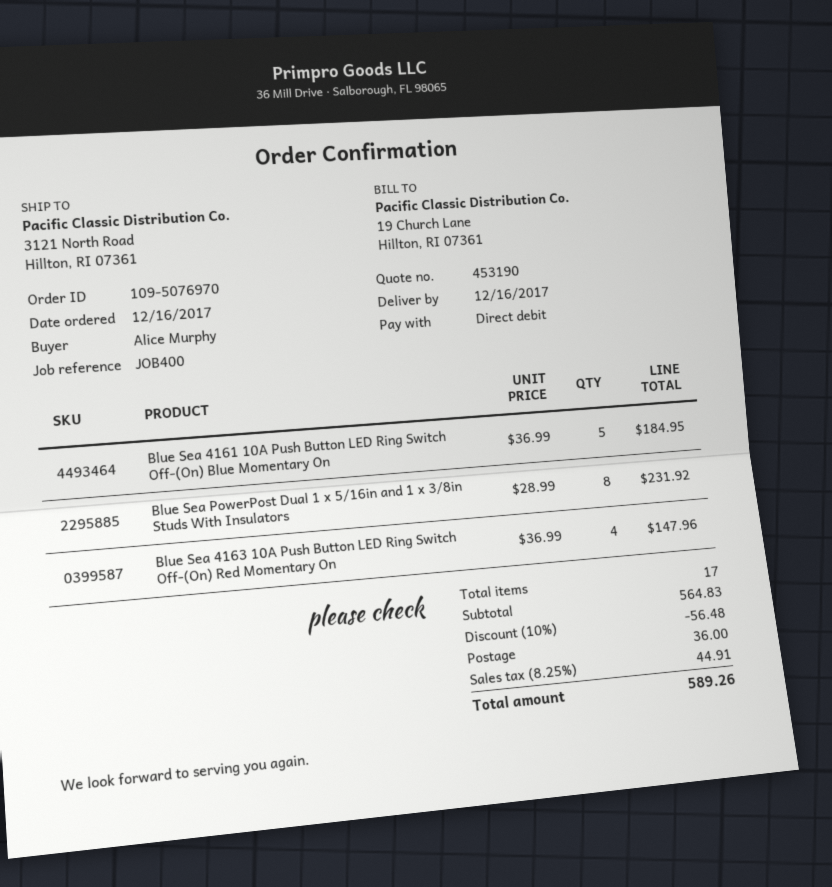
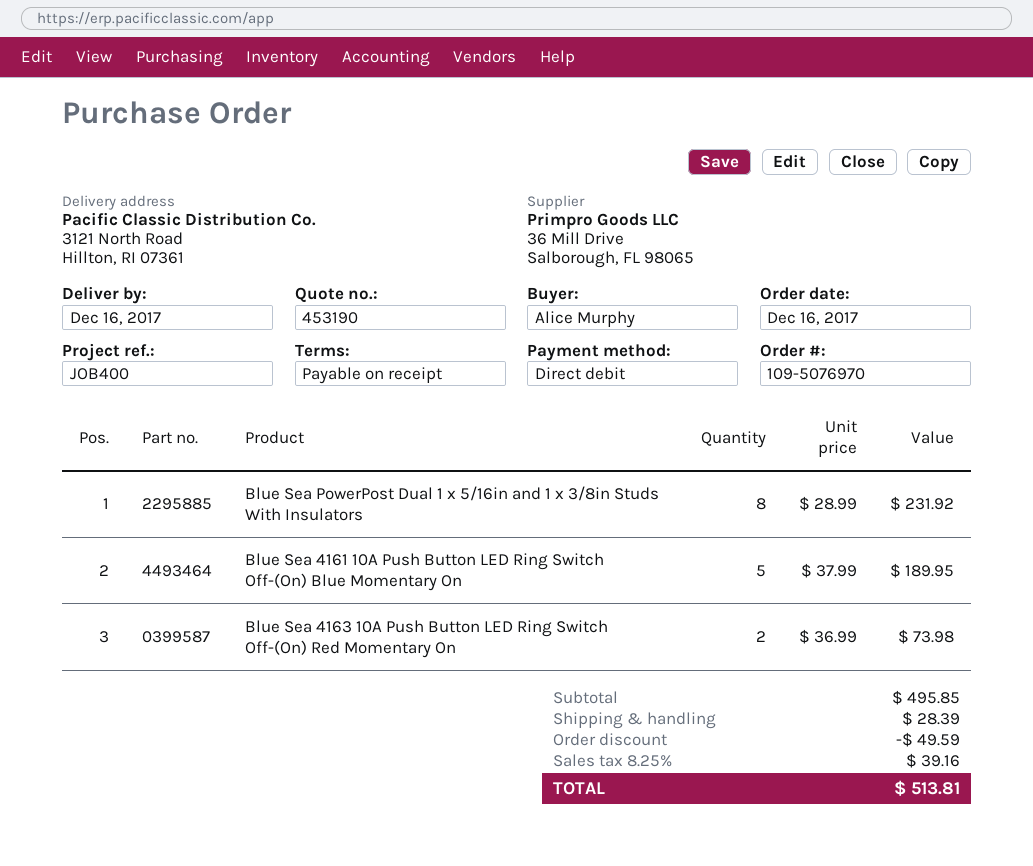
Blue Sea 4161 10A Push Button LED Ring Switch Off-(On) Blue Momentary On: 5 x 36.99 = 184.95 -> 5 x 37.99 = 189.95
Blue Sea 4163 10A Push Button LED Ring Switch Off-(On) Red Momentary On: 4 x 36.99 = 147.96 -> 2 x 36.99 = 73.98
subtotal: 564.83 -> 495.85
discount: 56.48 -> 49.59
shipping: 36.00 -> 28.39
tax: 8.25% = 44.91 -> 8.25% = 39.16
total: 589.26 -> 513.81

